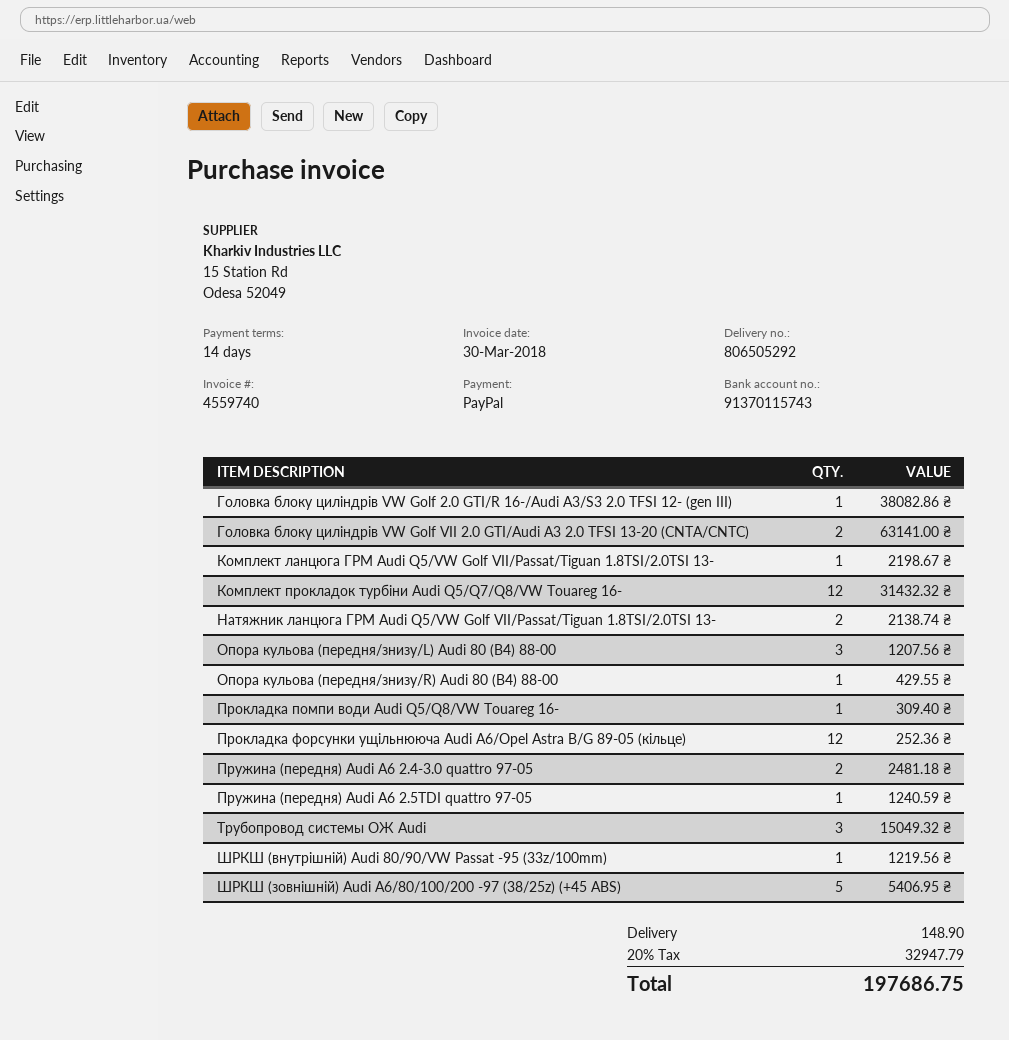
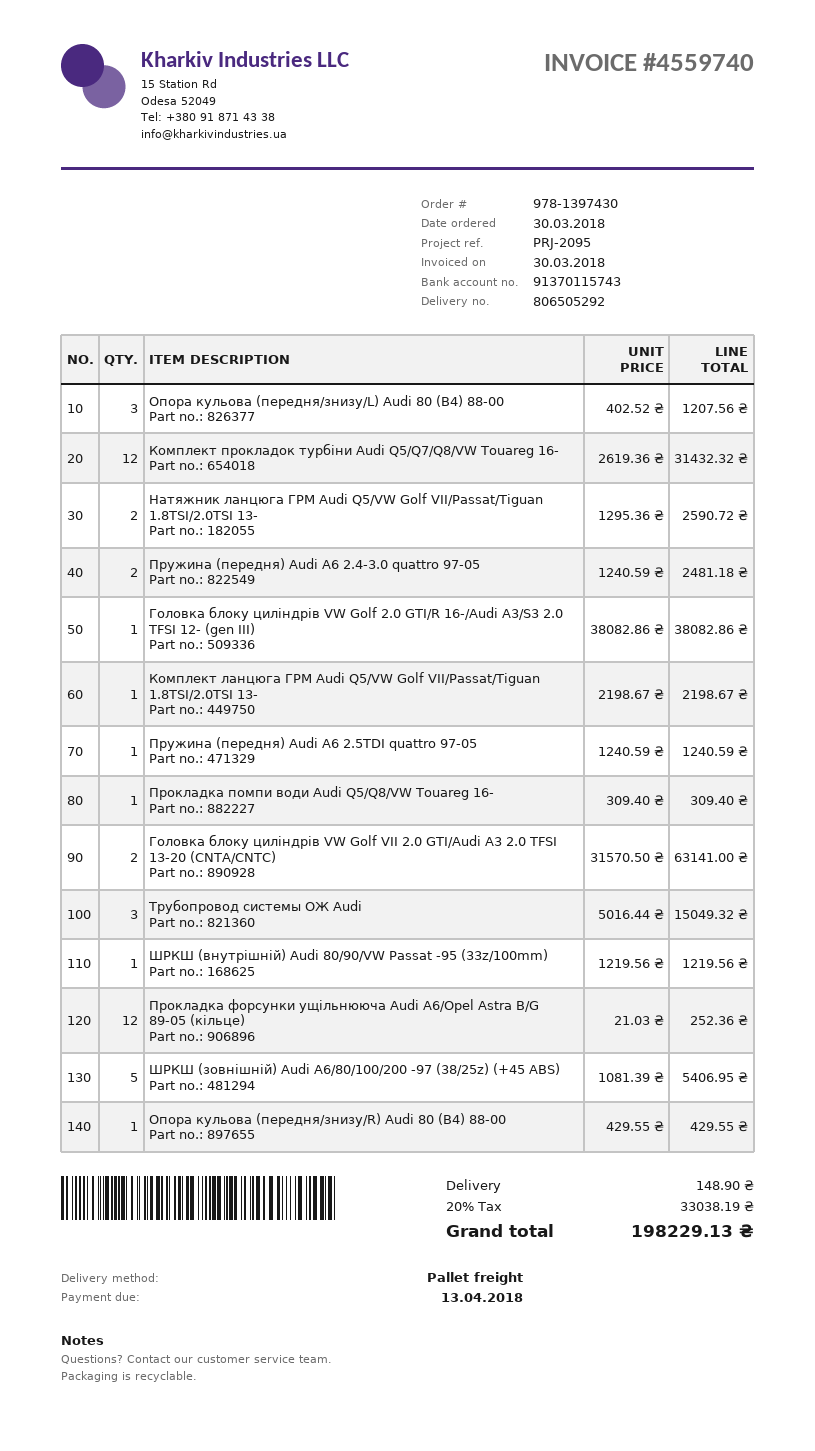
Натяжник ланцюга ГРМ Audi Q5/VW Golf VII/Passat/Tiguan 1.8TSI/2.0TSI 13-: 2 for 2138.74 -> 2 for 2590.72
tax: 20% = 32947.79 -> 20% = 33038.19
total: 197686.75 -> 198229.13

